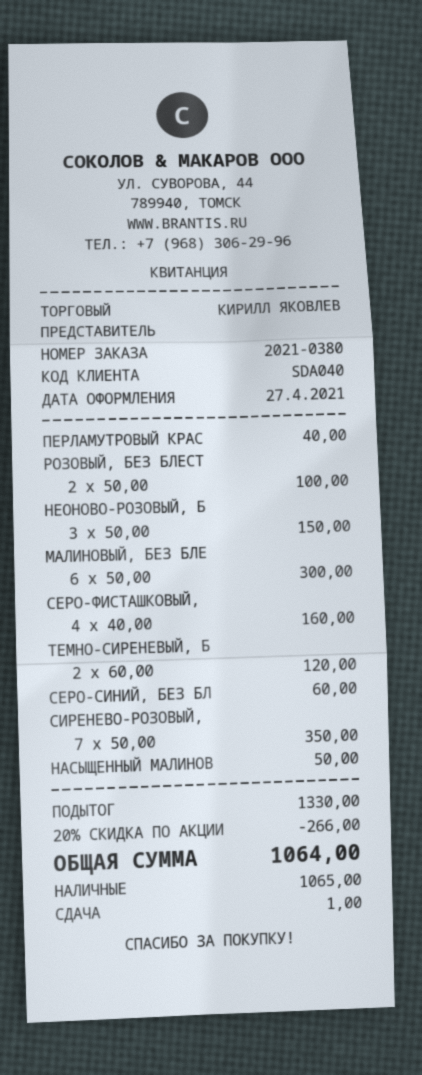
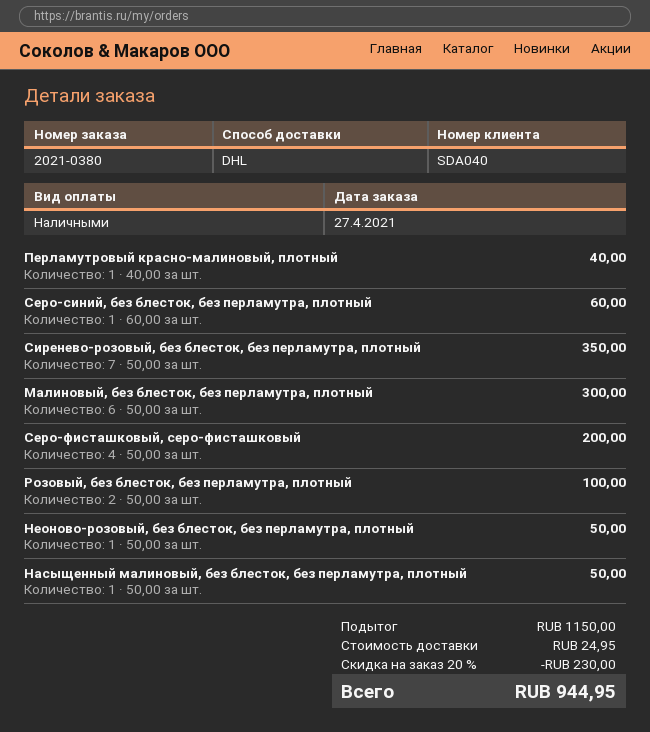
НЕОНОВО-РОЗОВЫЙ, Б: 3 x 50.00 = 150.00 -> 1 x 50.00 = 50.00
СЕРО-ФИСТАШКОВЫЙ,: 4 x 40.00 = 160.00 -> 4 x 50.00 = 200.00
ТЕМНО-СИРЕНЕВЫЙ, Б: 2 x 60.00 = 120.00 -> none
subtotal: 1330.00 -> 1150.00
discount: 20% = 266.00 -> 20% = 230.00
shipping: none -> 24.95
total: 1064.00 -> 944.95

